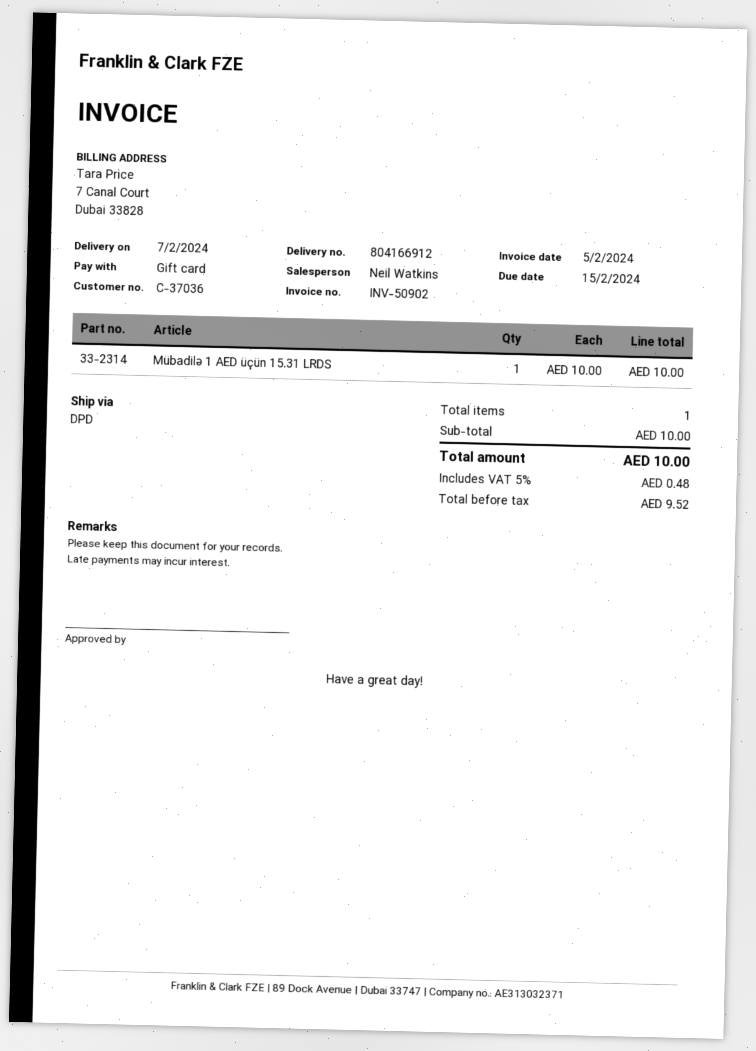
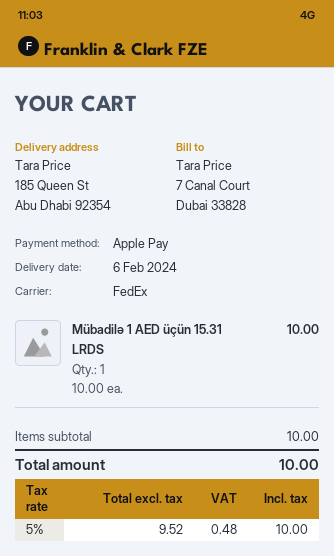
delivery date: 2024-02-07 -> 2024-02-06
payment method: gift card -> Apple Pay
shipping method: DPD -> FedEx

